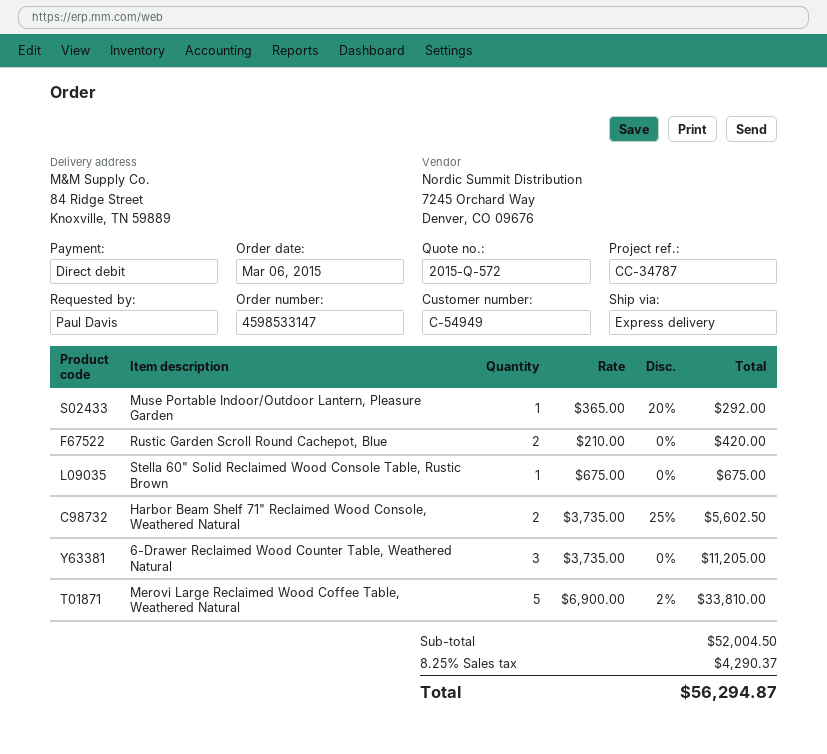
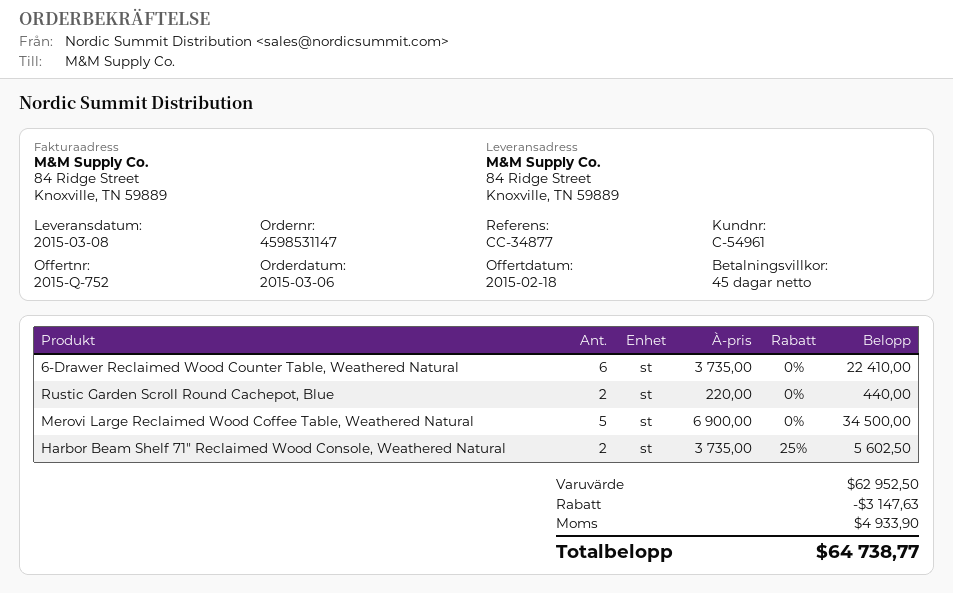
quote number: 2015-Q-572 -> 2015-Q-752
order number: 4598533147 -> 4598531147
customer number: C-54949 -> C-54961
reference: CC-34787 -> CC-34877
Muse Portable Indoor/Outdoor Lantern, Pleasure Garden: 1 x 365.00 - 20% = 292.00 -> none
Rustic Garden Scroll Round Cachepot, Blue: 2 x 210.00 = 420.00 -> 2 x 220.00 = 440.00
Stella 60" Solid Reclaimed Wood Console Table, Rustic Brown: 1 x 675.00 = 675.00 -> none
6-Drawer Reclaimed Wood Counter Table, Weathered Natural: 3 x 3735.00 = 11205.00 -> 6 x 3735.00 = 22410.00
Merovi Large Reclaimed Wood Coffee Table, Weathered Natural: 5 x 6900.00 - 2% = 33810.00 -> 5 x 6900.00 = 34500.00
subtotal: 52004.50 -> 62952.50
discount: none -> 3147.63
tax: 4290.37 -> 4933.90
total: 56294.87 -> 64738.77

